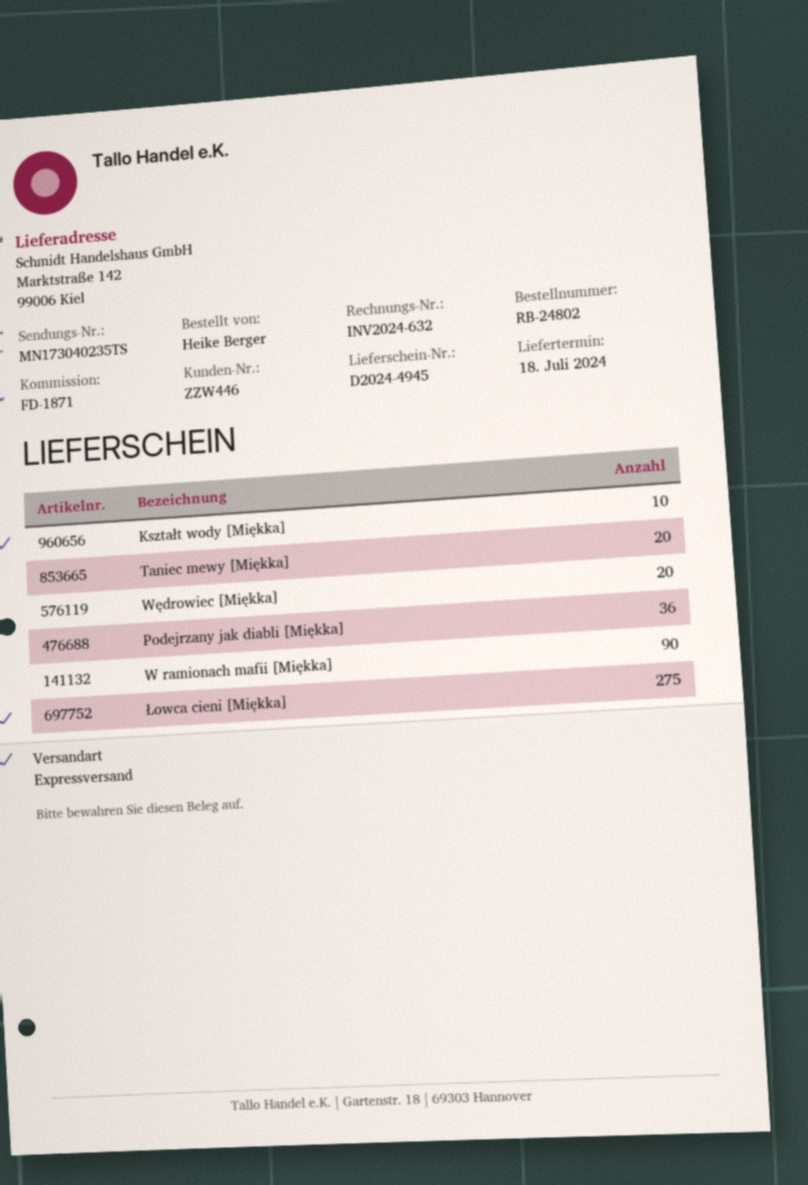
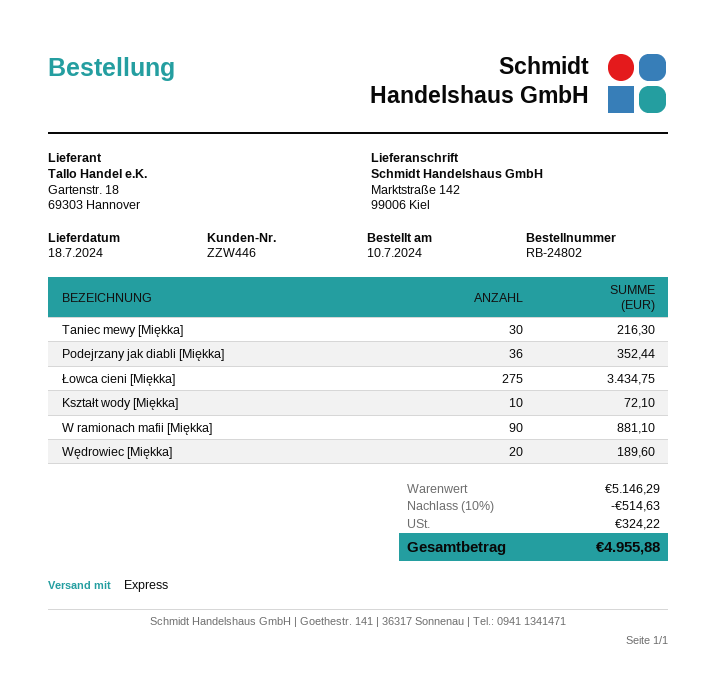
Taniec mewy [Miękka]: 20 -> 30

